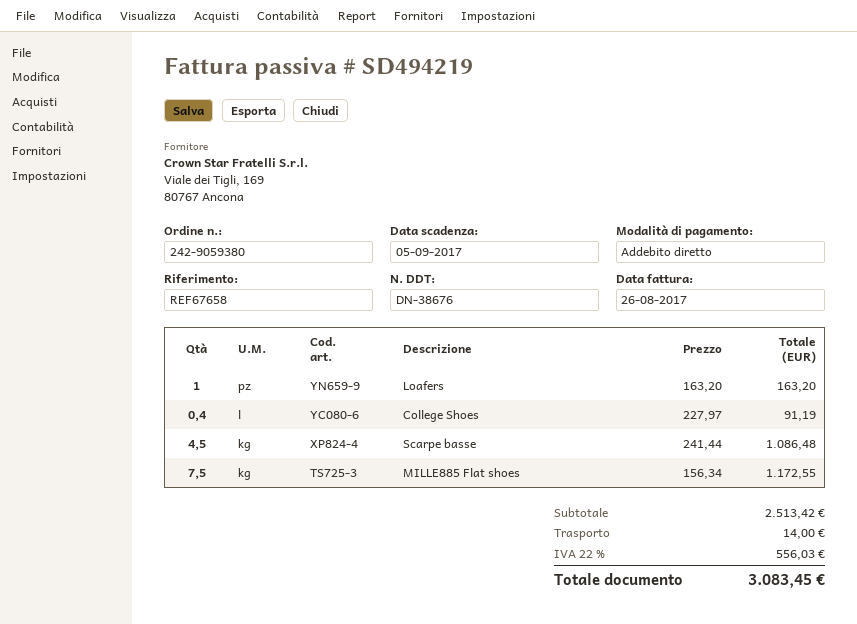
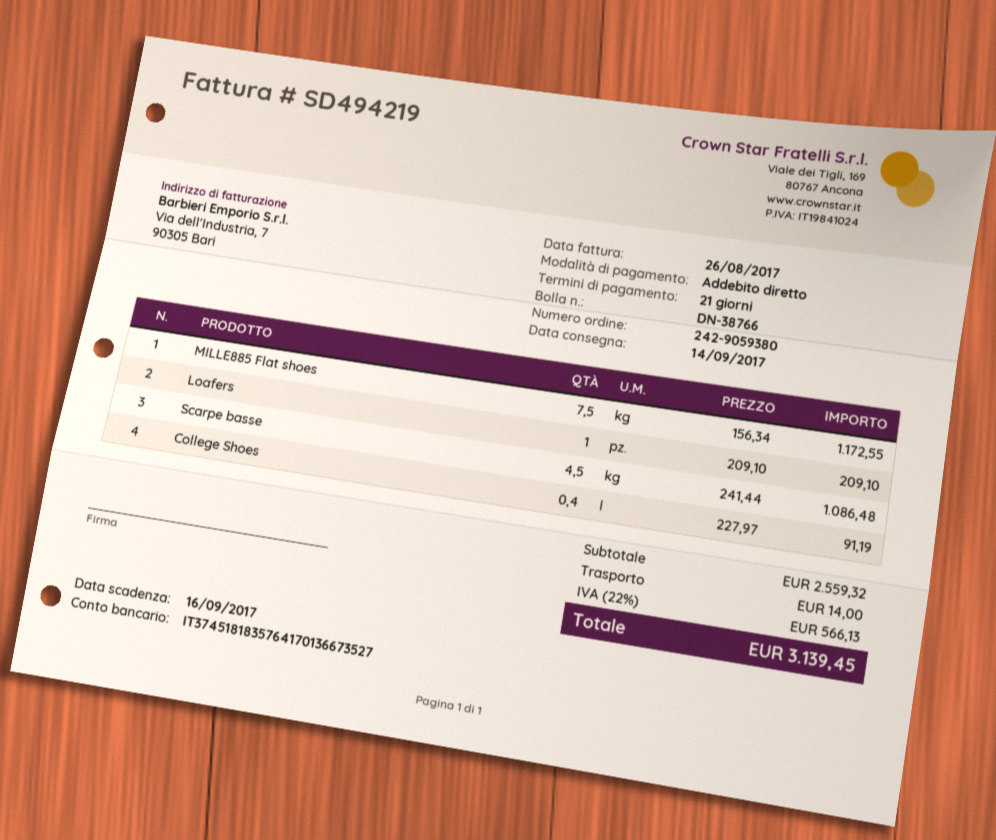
delivery note number: DN-38676 -> DN-38766
due date: 2017-09-05 -> 2017-09-16
Loafers: 1 x 163.20 = 163.20 -> 1 x 209.10 = 209.10
subtotal: 2513.42 -> 2559.32
tax: 22% = 556.03 -> 22% = 566.13
total: 3083.45 -> 3139.45

